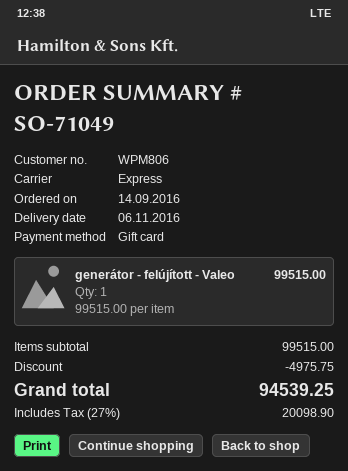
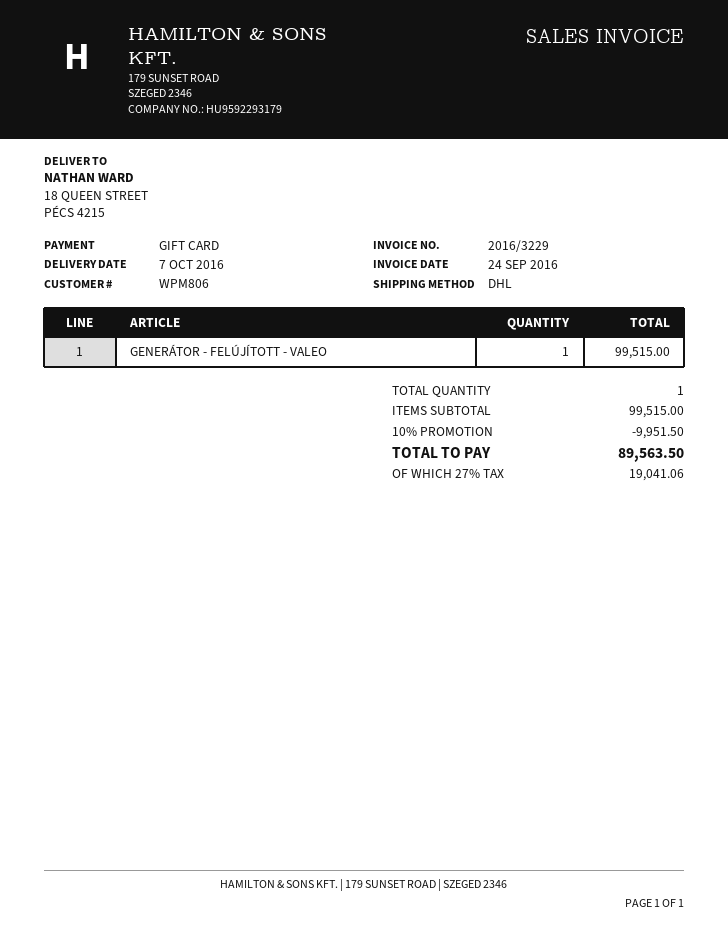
delivery date: 2016-11-06 -> 2016-10-07
shipping method: express -> DHL
discount: 4975.75 -> 9951.50
tax: 27% = 20098.90 -> 27% = 19041.06
total: 94539.25 -> 89563.50

